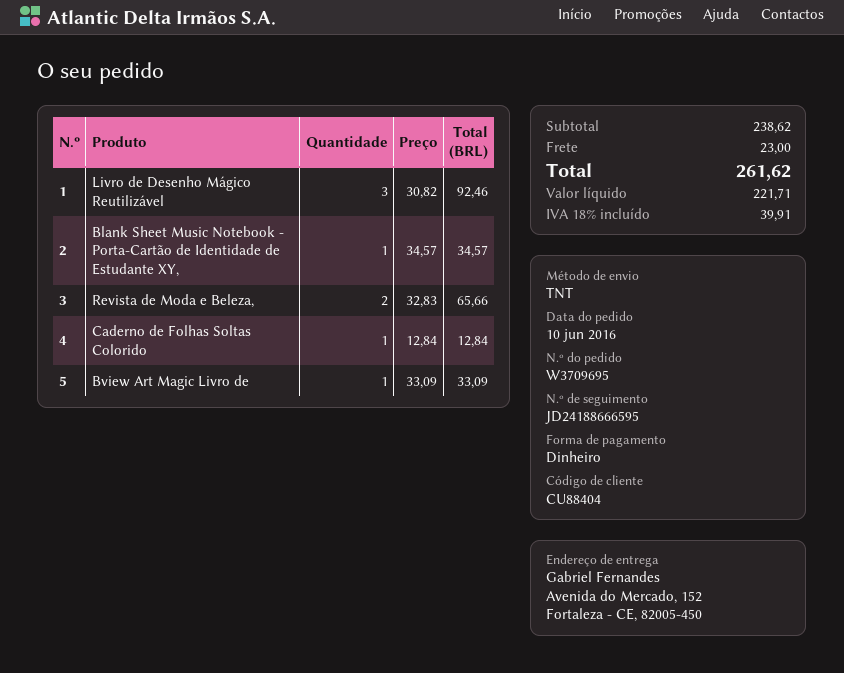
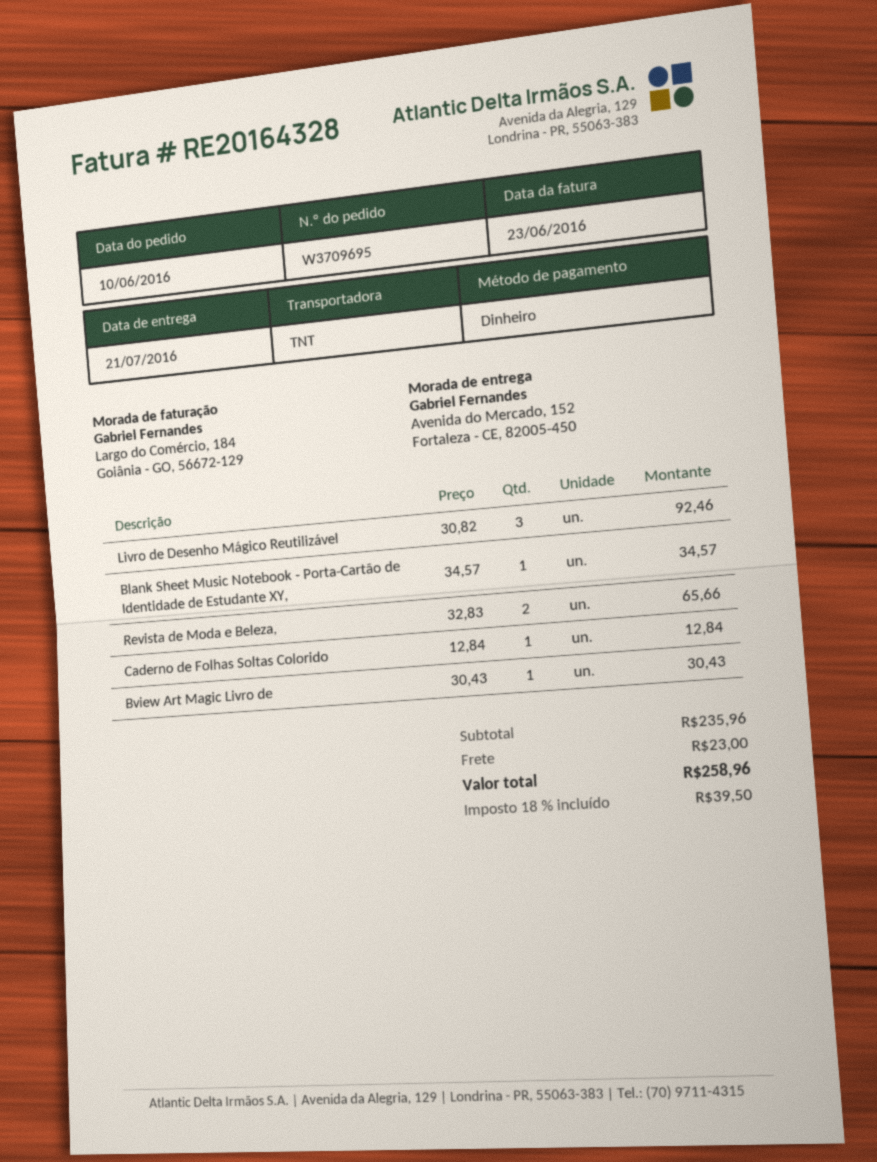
Bview Art Magic Livro de: 1 x 33.09 = 33.09 -> 1 x 30.43 = 30.43
subtotal: 238.62 -> 235.96
tax: 18% = 39.91 -> 18% = 39.50
total: 261.62 -> 258.96

